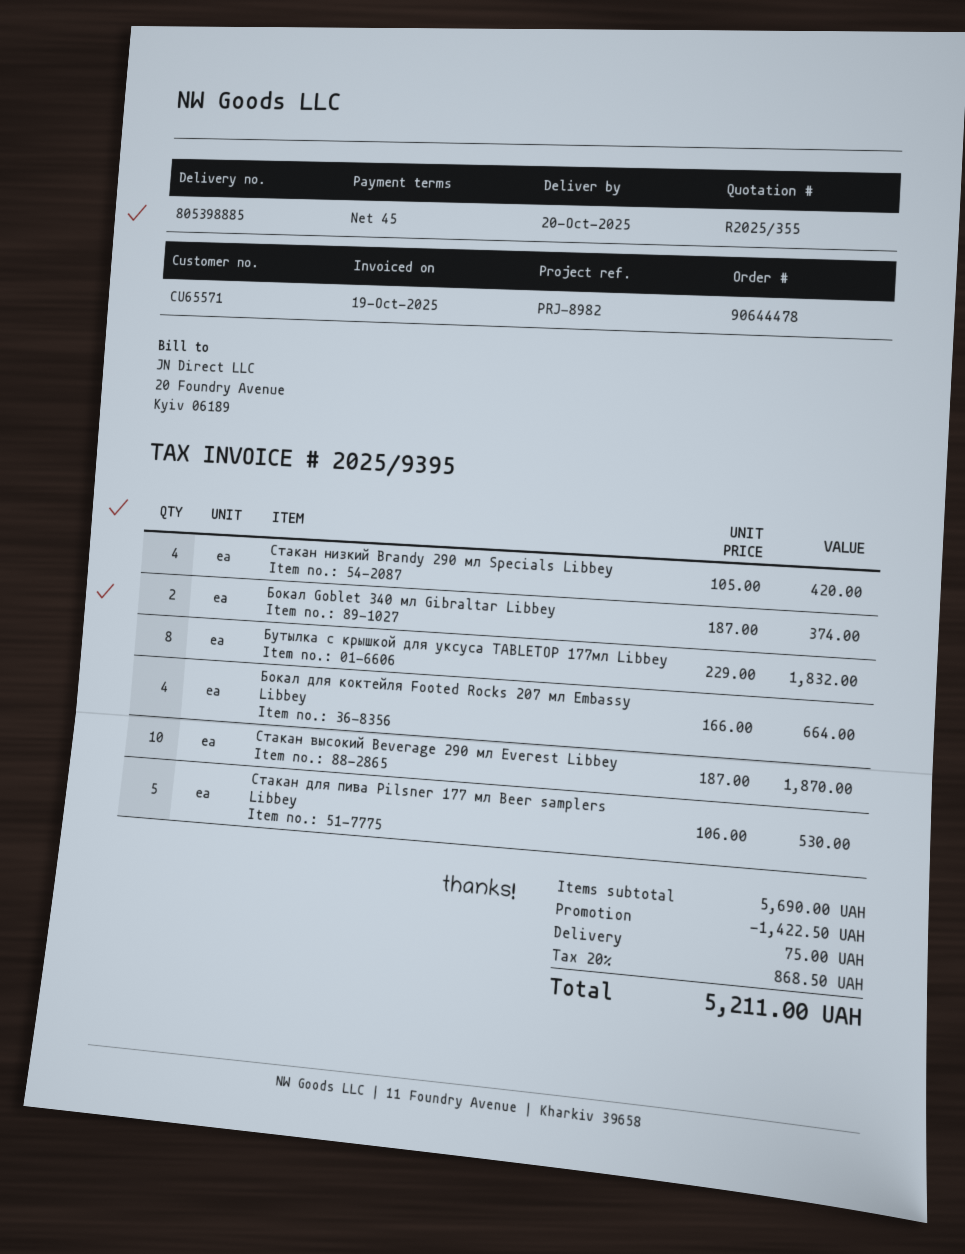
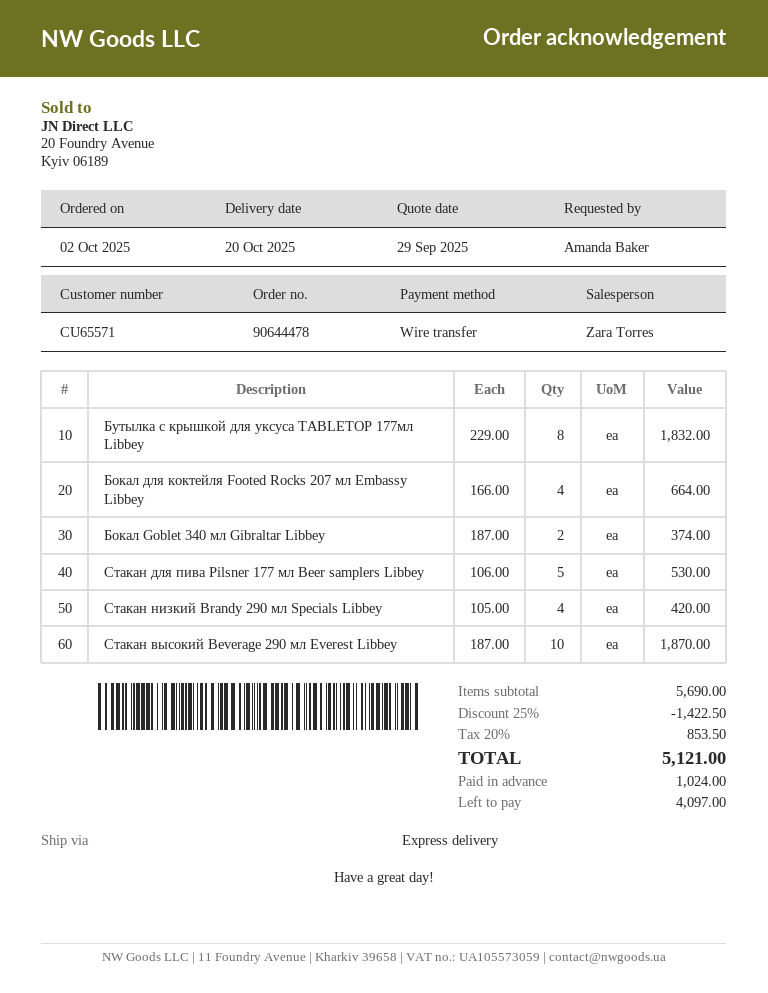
shipping: 75.00 -> none
tax: 20% = 868.50 -> 20% = 853.50
total: 5211.00 -> 5121.00

